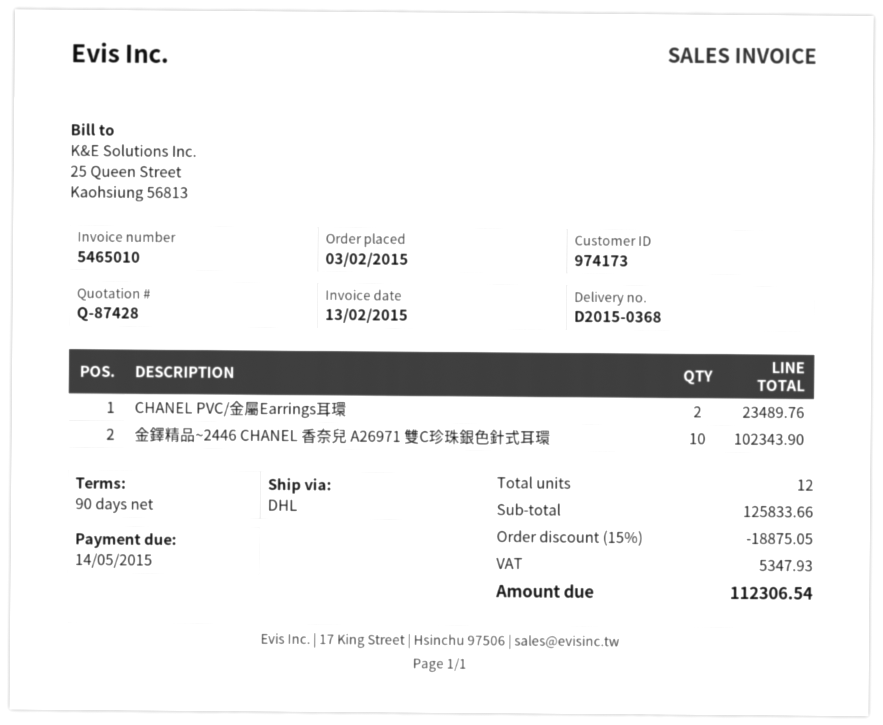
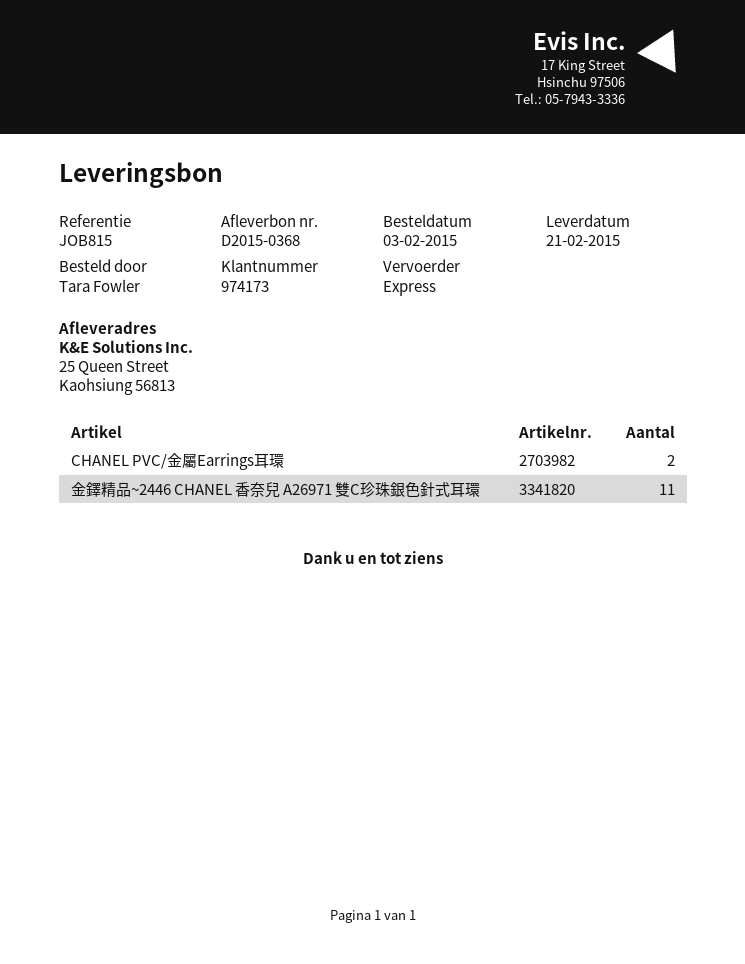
shipping method: DHL -> express
金鐸精品~2446 CHANEL 香奈兒 A26971 雙C珍珠銀色針式耳環: 10 -> 11

